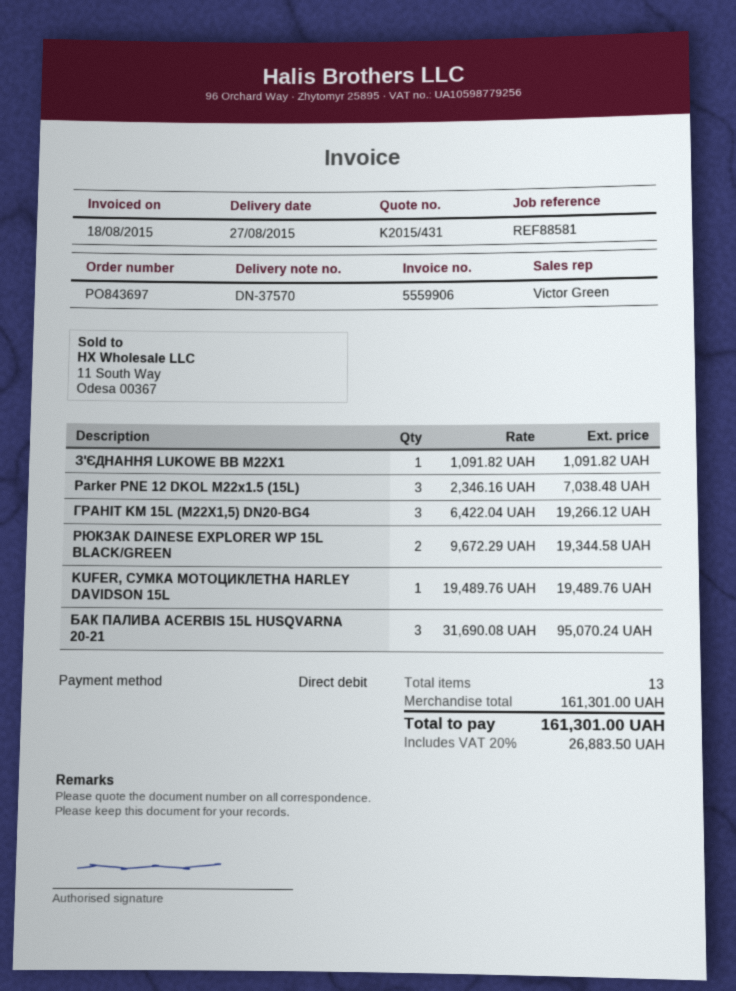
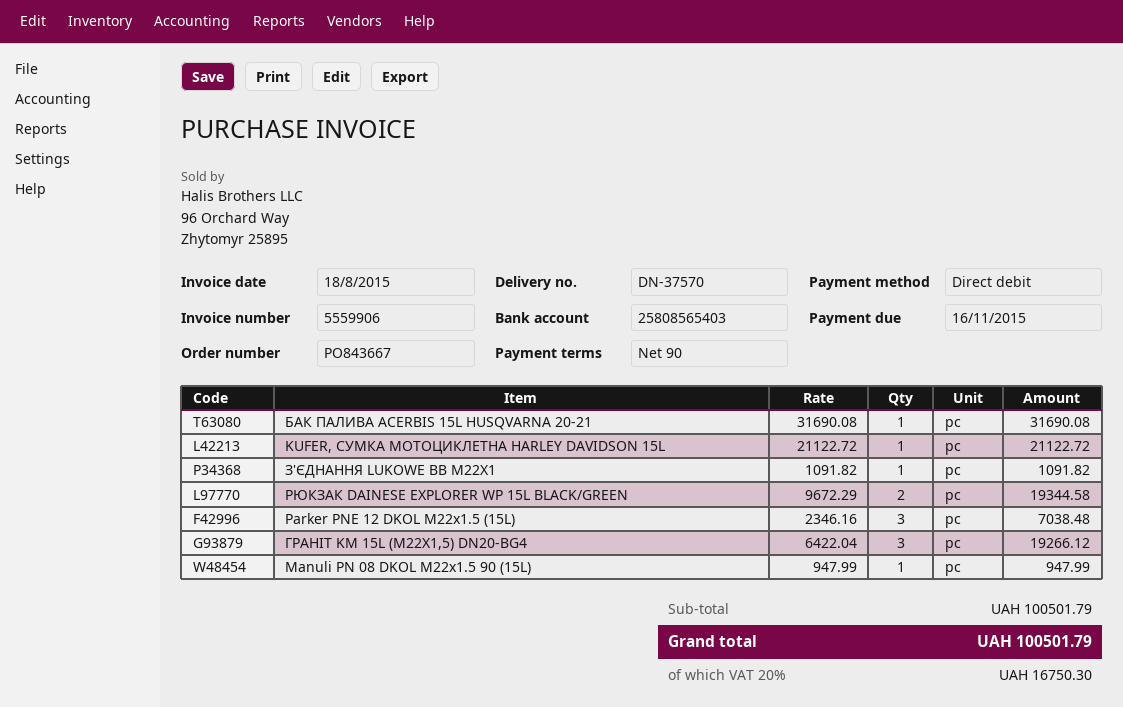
order number: PO843697 -> PO843667
KUFER, СУМКА МОТОЦИКЛЕТНА HARLEY DAVIDSON 15L: 1 x 19489.76 = 19489.76 -> 1 x 21122.72 = 21122.72
БАК ПАЛИВА ACERBIS 15L HUSQVARNA 20-21: 3 x 31690.08 = 95070.24 -> 1 x 31690.08 = 31690.08
Manuli PN 08 DKOL M22x1.5 90 (15L): none -> 1 x 947.99 = 947.99
subtotal: 161301.00 -> 100501.79
tax: 20% = 26883.50 -> 20% = 16750.30
total: 161301.00 -> 100501.79

